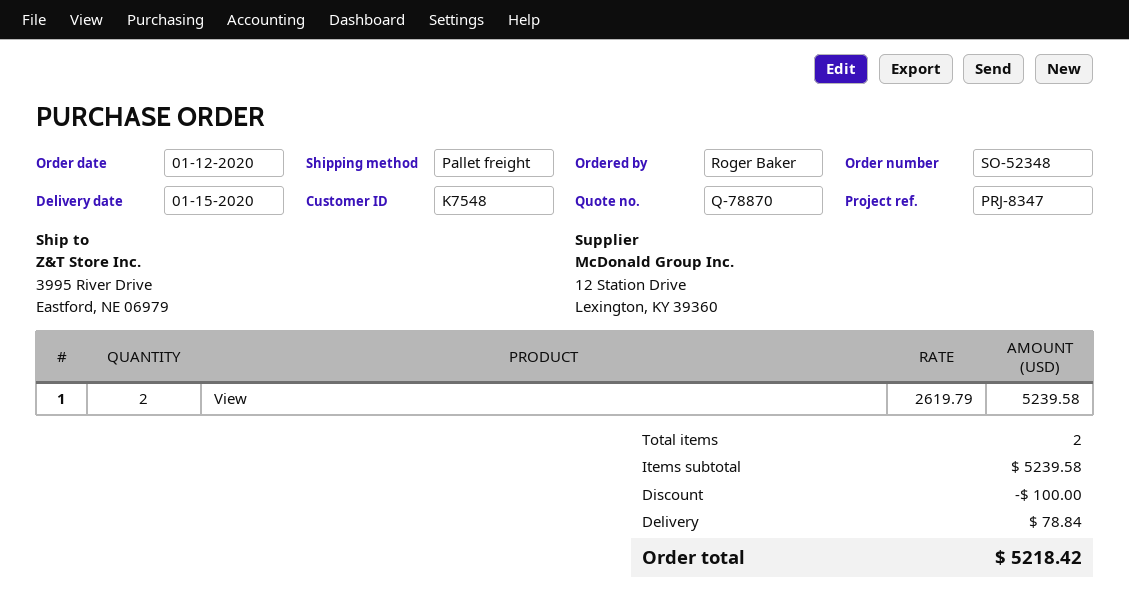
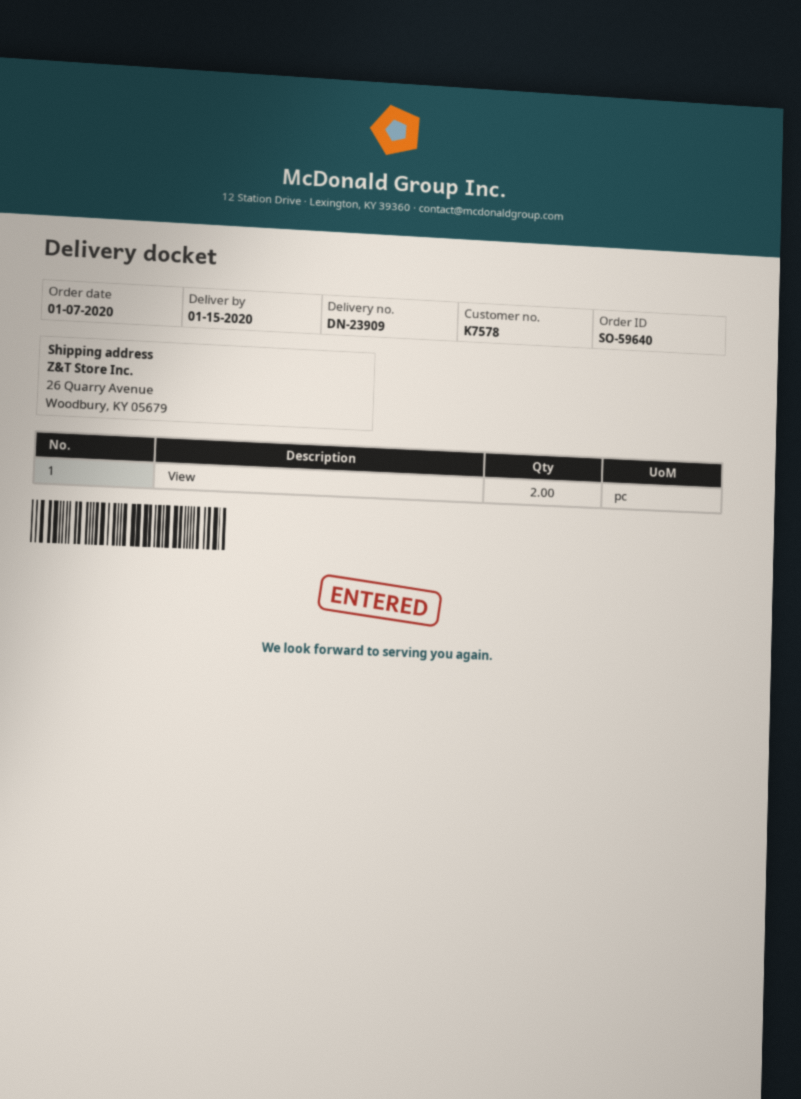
order number: SO-52348 -> SO-59640
order date: 2020-01-12 -> 2020-01-07
customer number: K7548 -> K7578
ship to: 3995 River Drive, Eastford, NE 06979 -> 26 Quarry Avenue, Woodbury, KY 05679

